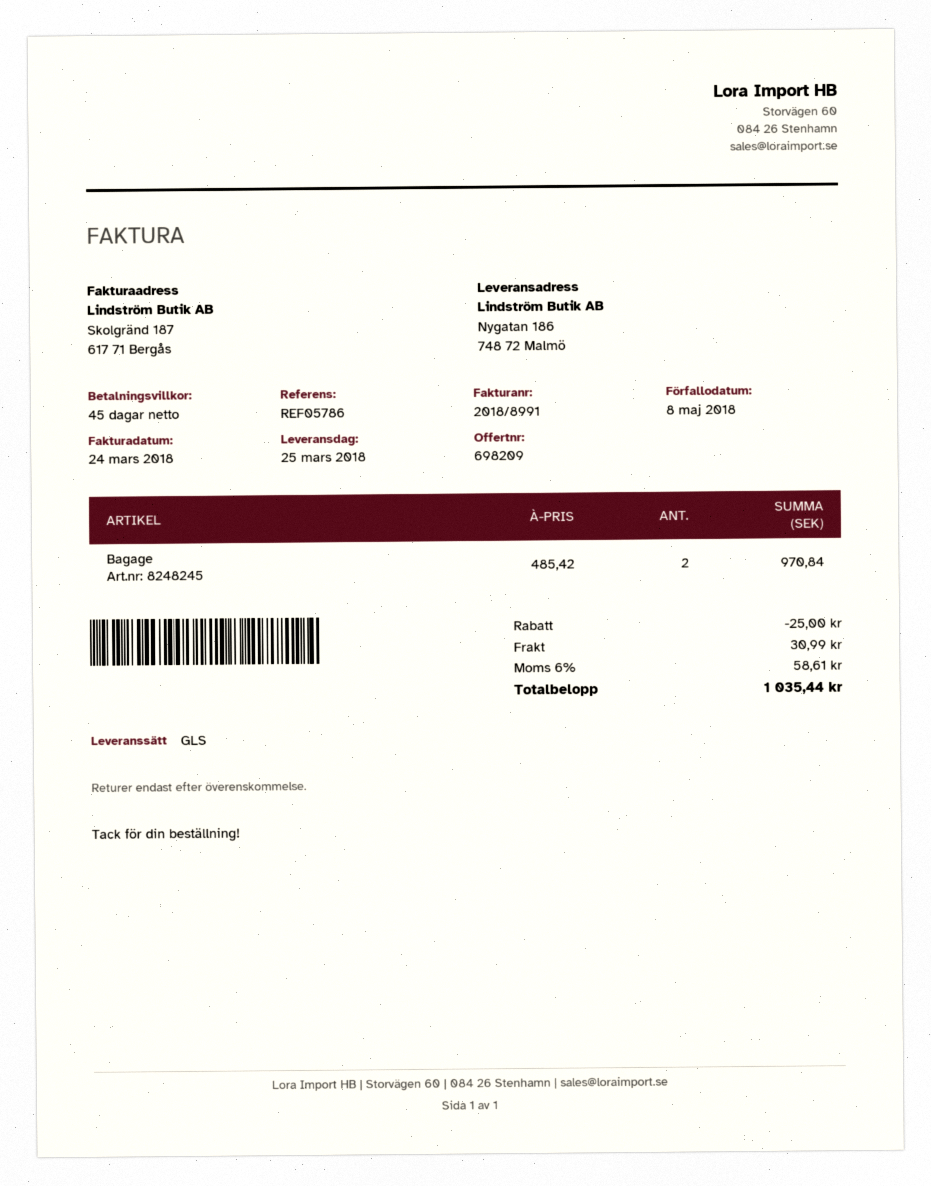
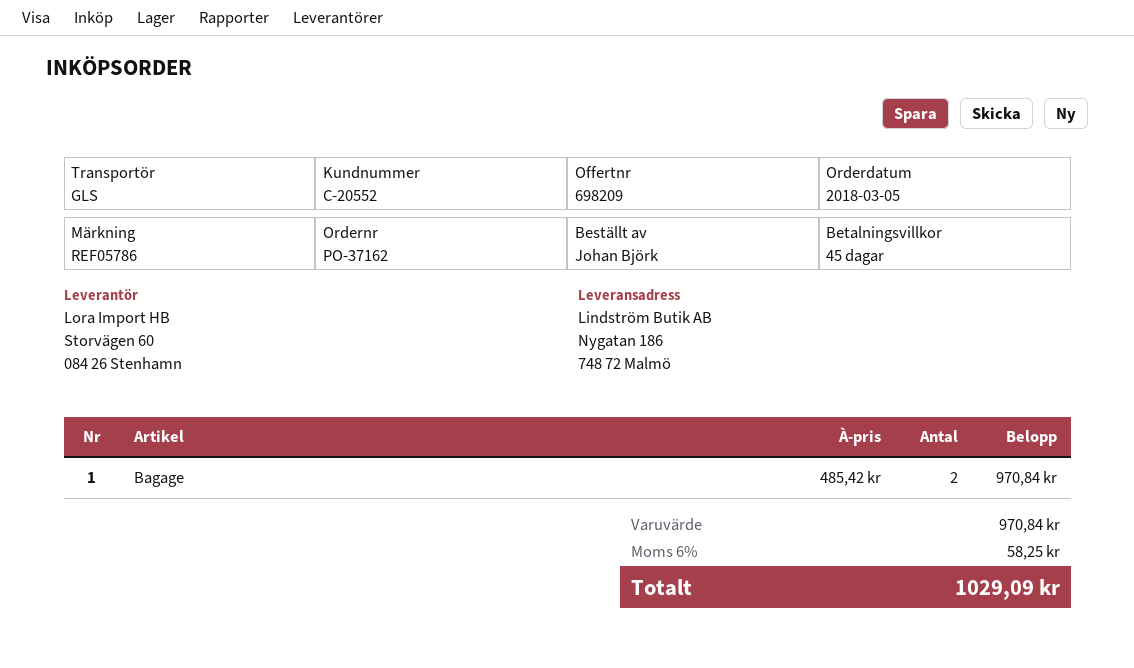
discount: 25.00 -> none
shipping: 30.99 -> none
tax: 6% = 58.61 -> 6% = 58.25
total: 1035.44 -> 1029.09

